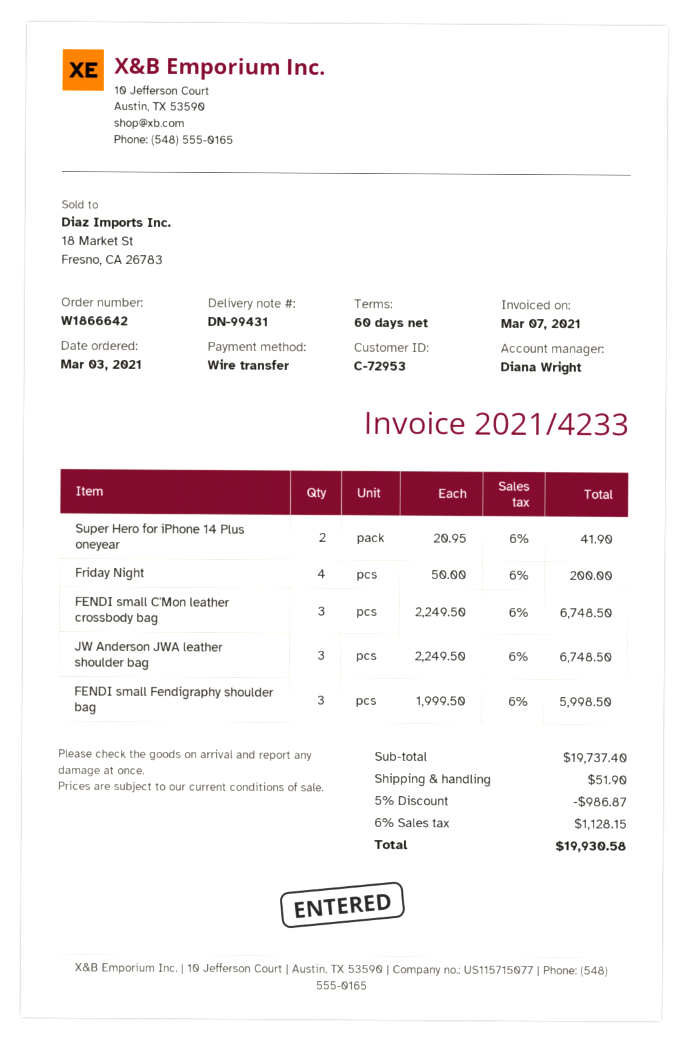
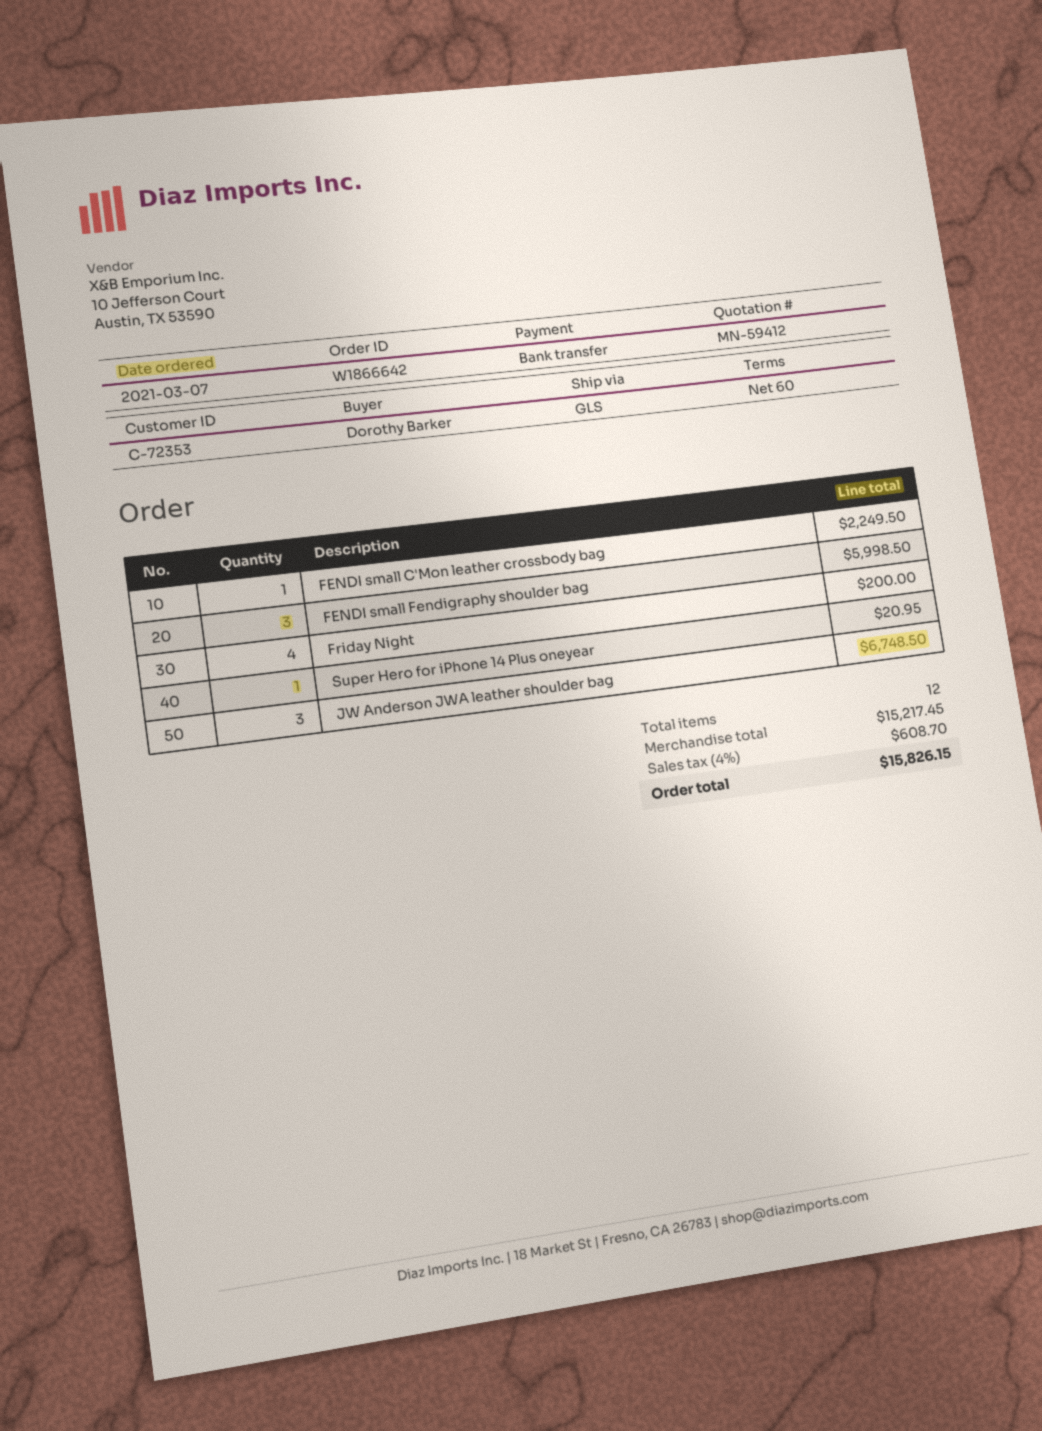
order date: 2021-03-03 -> 2021-03-07
customer number: C-72953 -> C-72353
Super Hero for iPhone 14 Plus oneyear: 2 for 41.90 -> 1 for 20.95
FENDI small C'Mon leather crossbody bag: 3 for 6748.50 -> 1 for 2249.50
subtotal: 19737.40 -> 15217.45
discount: 5% = 986.87 -> none
shipping: 51.90 -> none
tax: 6% = 1128.15 -> 4% = 608.70
total: 19930.58 -> 15826.15

